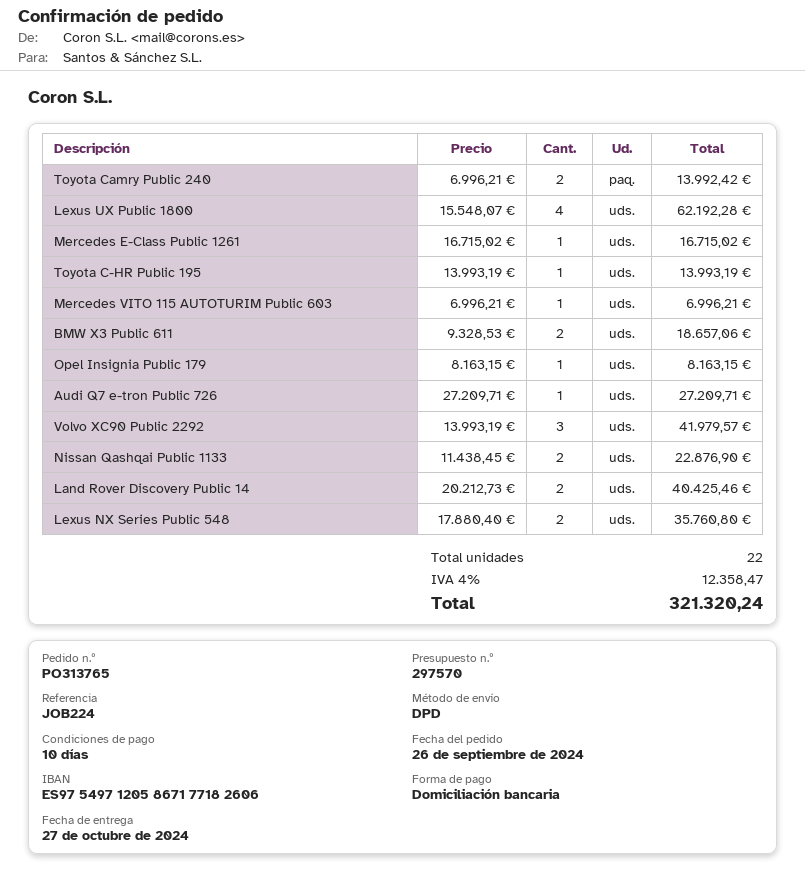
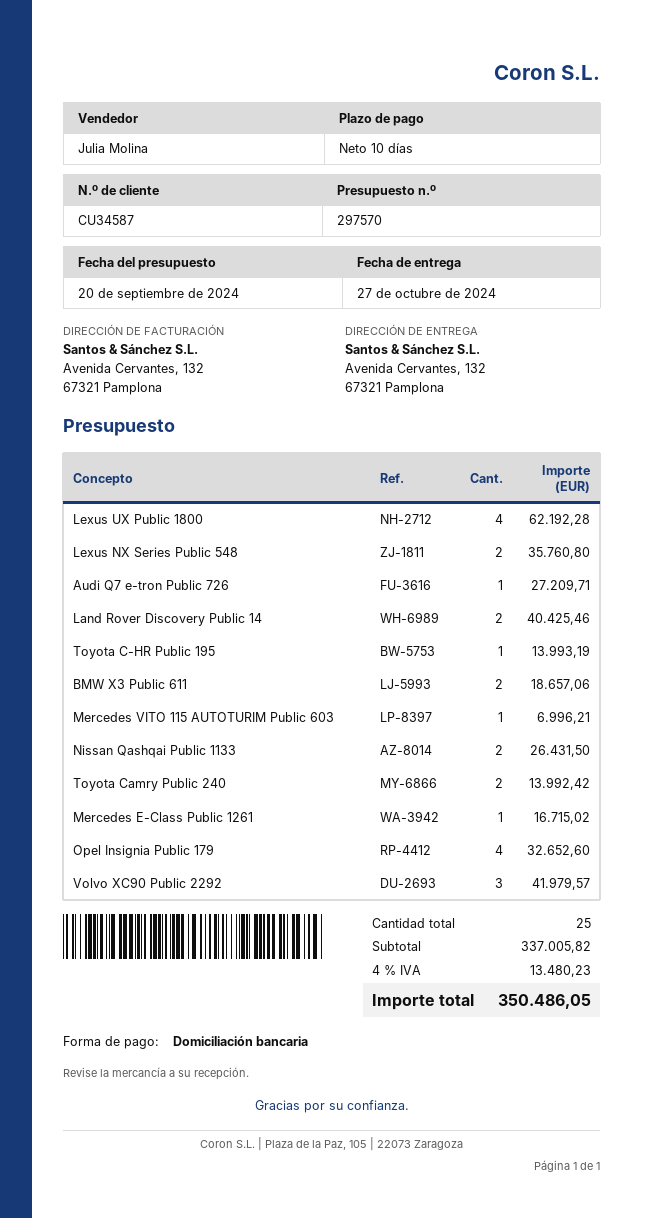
Opel Insignia Public 179: 1 for 8163.15 -> 4 for 32652.60
Nissan Qashqai Public 1133: 2 for 22876.90 -> 2 for 26431.50
total quantity: 22 -> 25
tax: 4% = 12358.47 -> 4% = 13480.23
total: 321320.24 -> 350486.05

